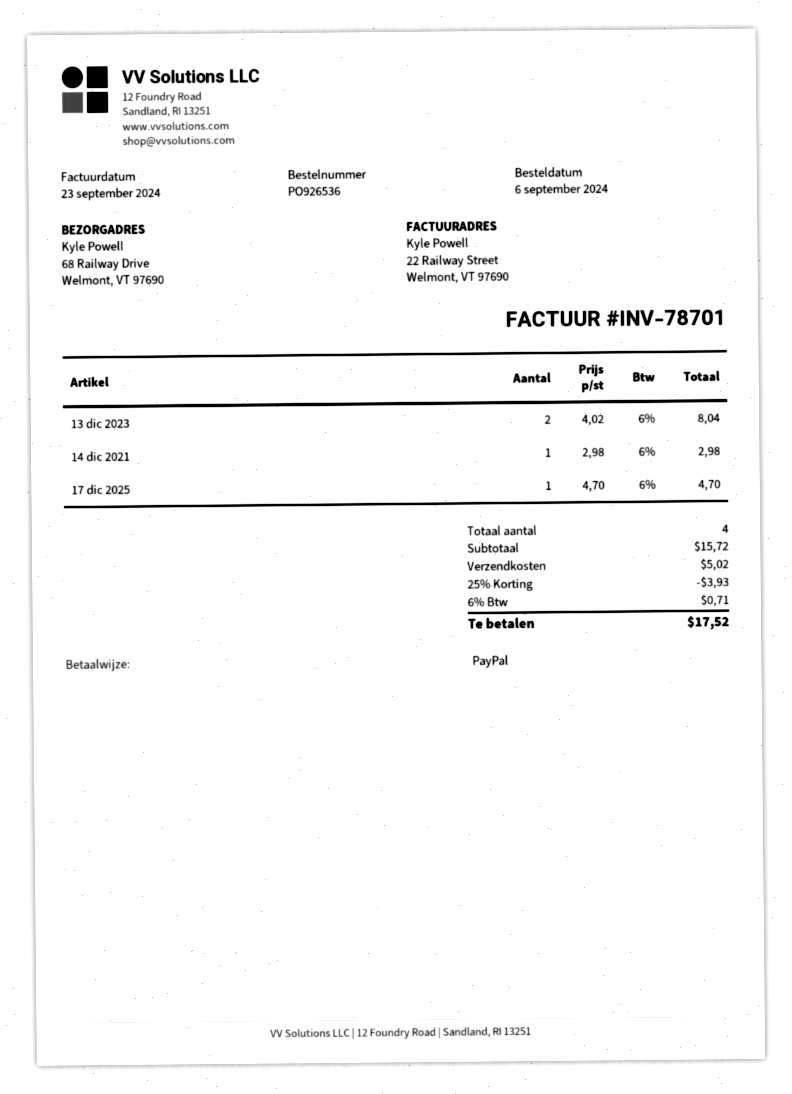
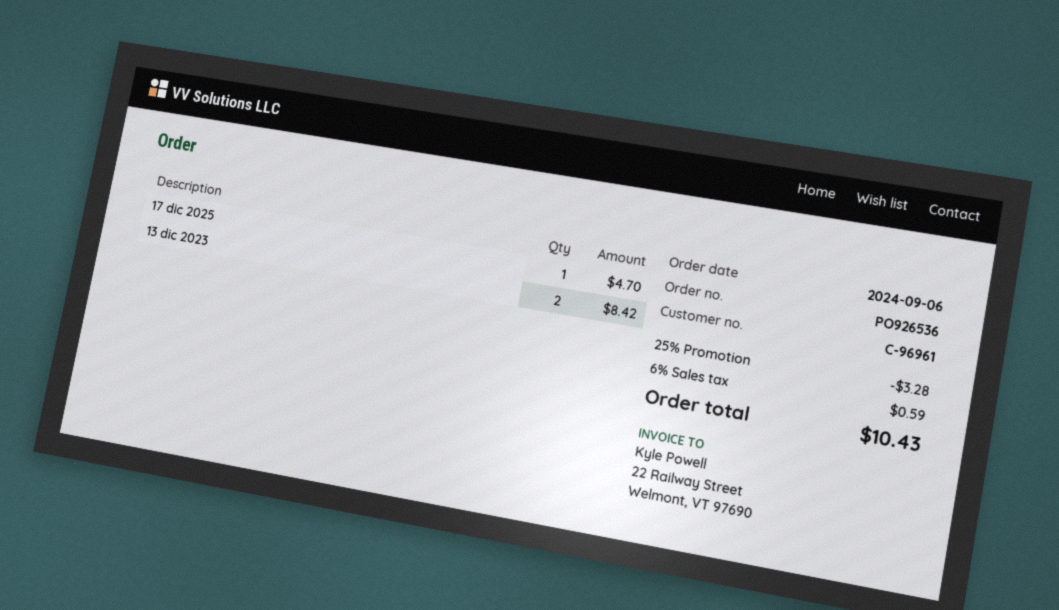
13 dic 2023: 2 for 8.04 -> 2 for 8.42
14 dic 2021: 1 for 2.98 -> none
discount: 25% = 3.93 -> 25% = 3.28
shipping: 5.02 -> none
tax: 6% = 0.71 -> 6% = 0.59
total: 17.52 -> 10.43

